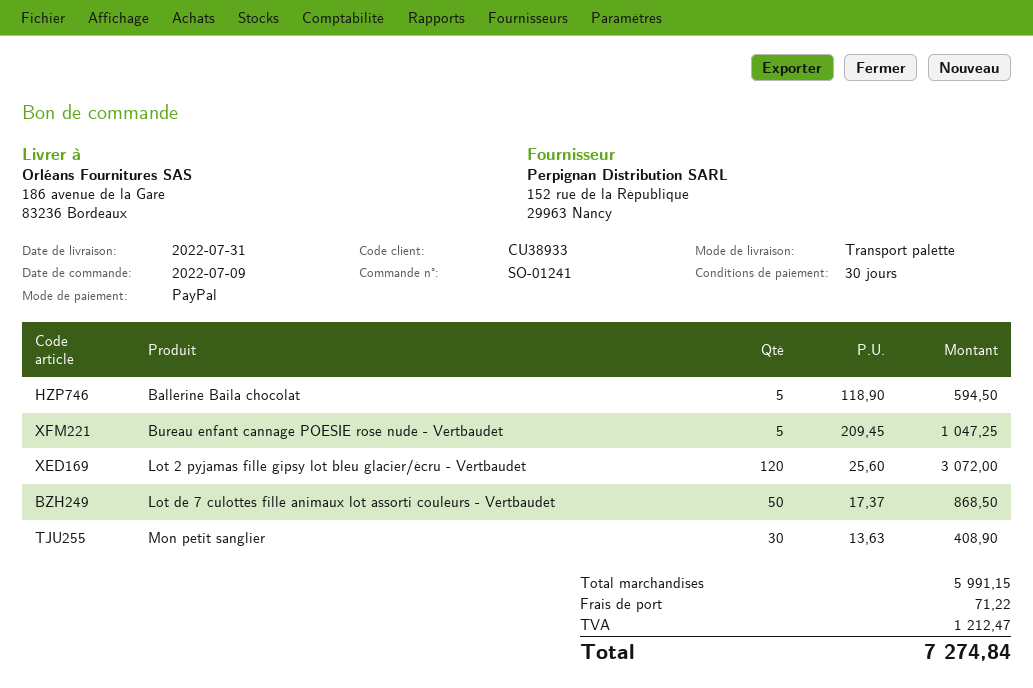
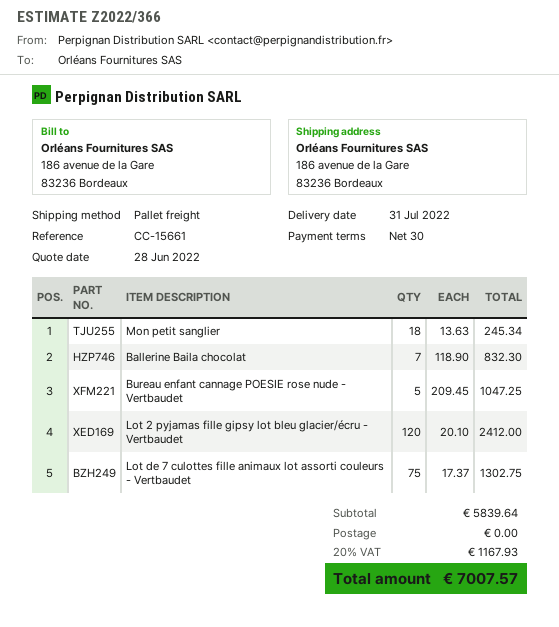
Ballerine Baila chocolat: 5 x 118.90 = 594.50 -> 7 x 118.90 = 832.30
Lot 2 pyjamas fille gipsy lot bleu glacier/écru - Vertbaudet: 120 x 25.60 = 3072.00 -> 120 x 20.10 = 2412.00
Lot de 7 culottes fille animaux lot assorti couleurs - Vertbaudet: 50 x 17.37 = 868.50 -> 75 x 17.37 = 1302.75
Mon petit sanglier: 30 x 13.63 = 408.90 -> 18 x 13.63 = 245.34
subtotal: 5991.15 -> 5839.64
shipping: 71.22 -> 0.00
tax: 1212.47 -> 1167.93
total: 7274.84 -> 7007.57

